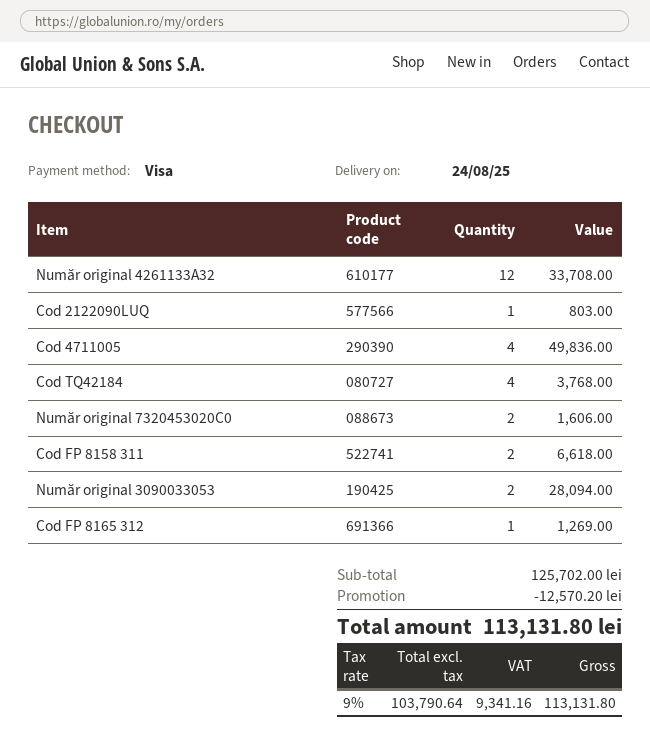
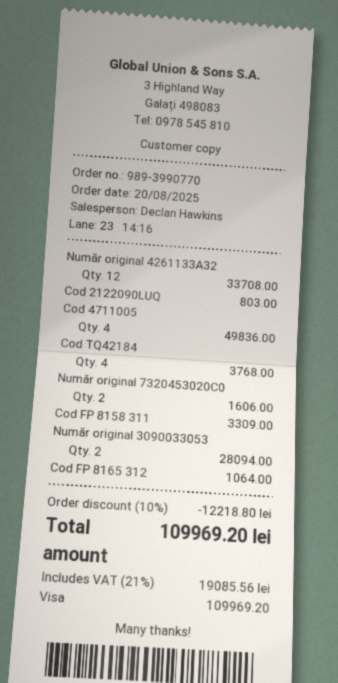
Cod FP 8158 311: 2 for 6618.00 -> 1 for 3309.00
Cod FP 8165 312: 1 for 1269.00 -> 1 for 1064.00
discount: 12570.20 -> 12218.80
tax: 9% = 9341.16 -> 21% = 19085.56
total: 113131.80 -> 109969.20

